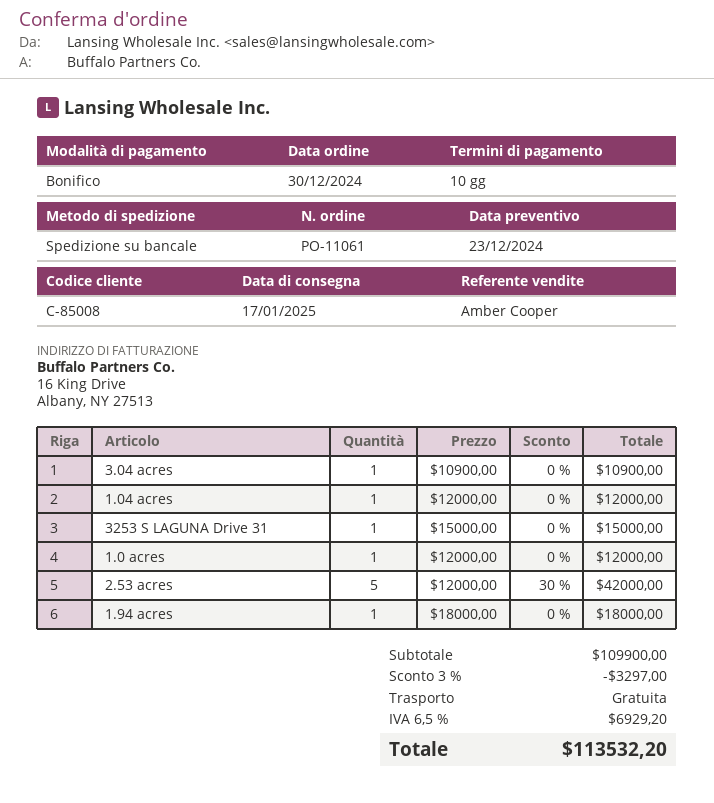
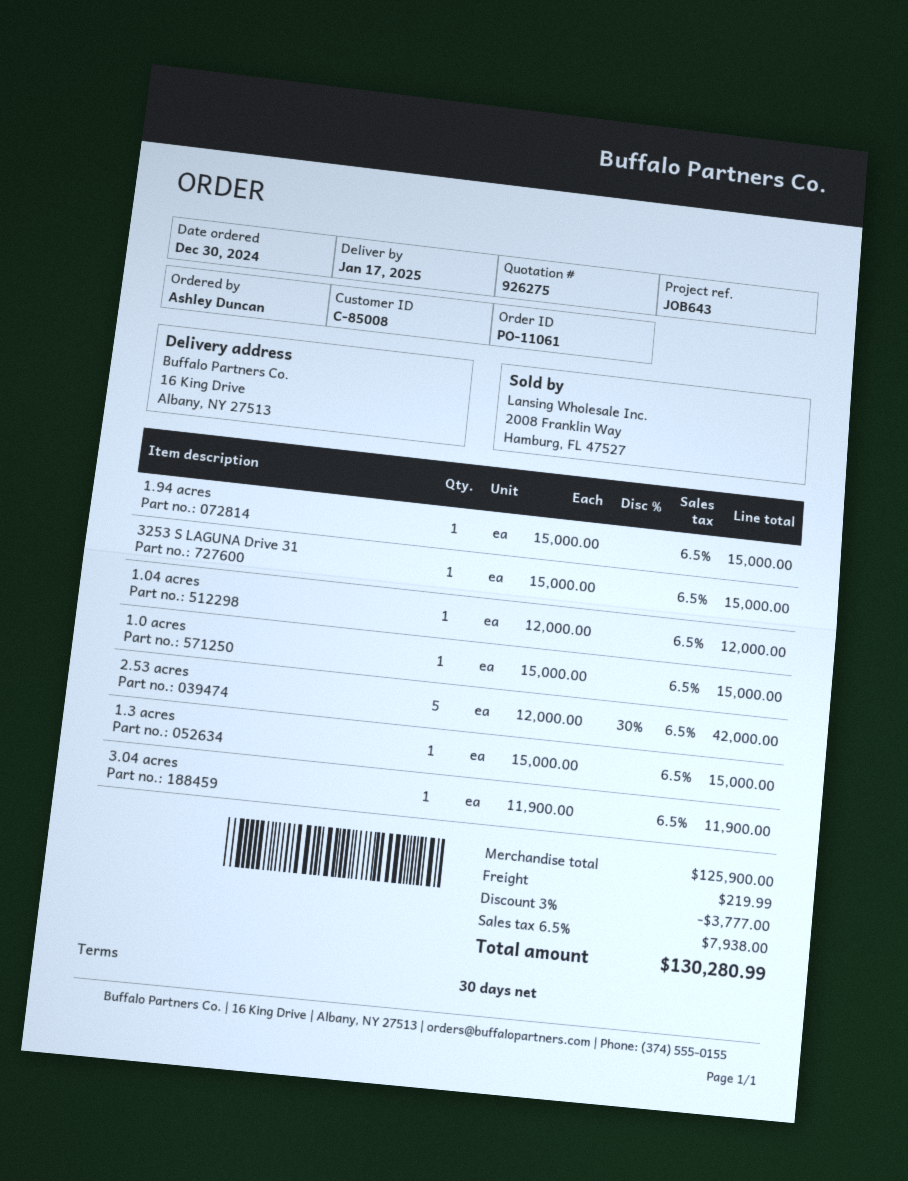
payment terms: 10 days -> 30 days
3.04 acres: 1 x 10900.00 = 10900.00 -> 1 x 11900.00 = 11900.00
1.0 acres: 1 x 12000.00 = 12000.00 -> 1 x 15000.00 = 15000.00
1.94 acres: 1 x 18000.00 = 18000.00 -> 1 x 15000.00 = 15000.00
1.3 acres: none -> 1 x 15000.00 = 15000.00
subtotal: 109900.00 -> 125900.00
discount: 3% = 3297.00 -> 3% = 3777.00
shipping: 0.00 -> 219.99
tax: 6.5% = 6929.20 -> 6.5% = 7938.00
total: 113532.20 -> 130280.99

